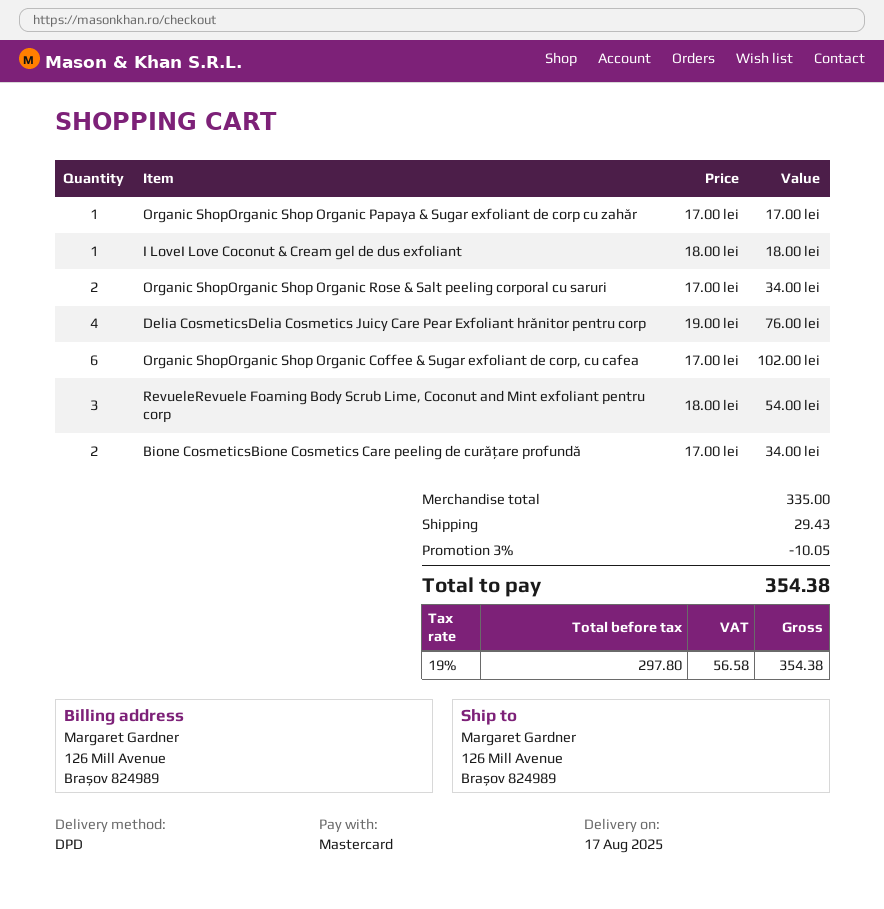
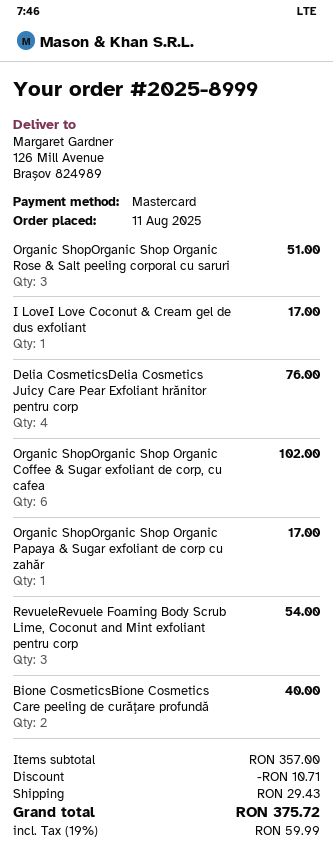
I LoveI Love Coconut & Cream gel de dus exfoliant: 1 for 18.00 -> 1 for 17.00
Organic ShopOrganic Shop Organic Rose & Salt peeling corporal cu saruri: 2 for 34.00 -> 3 for 51.00
Bione CosmeticsBione Cosmetics Care peeling de curățare profundă: 2 for 34.00 -> 2 for 40.00
subtotal: 335.00 -> 357.00
discount: 10.05 -> 10.71
tax: 19% = 56.58 -> 19% = 59.99
total: 354.38 -> 375.72

